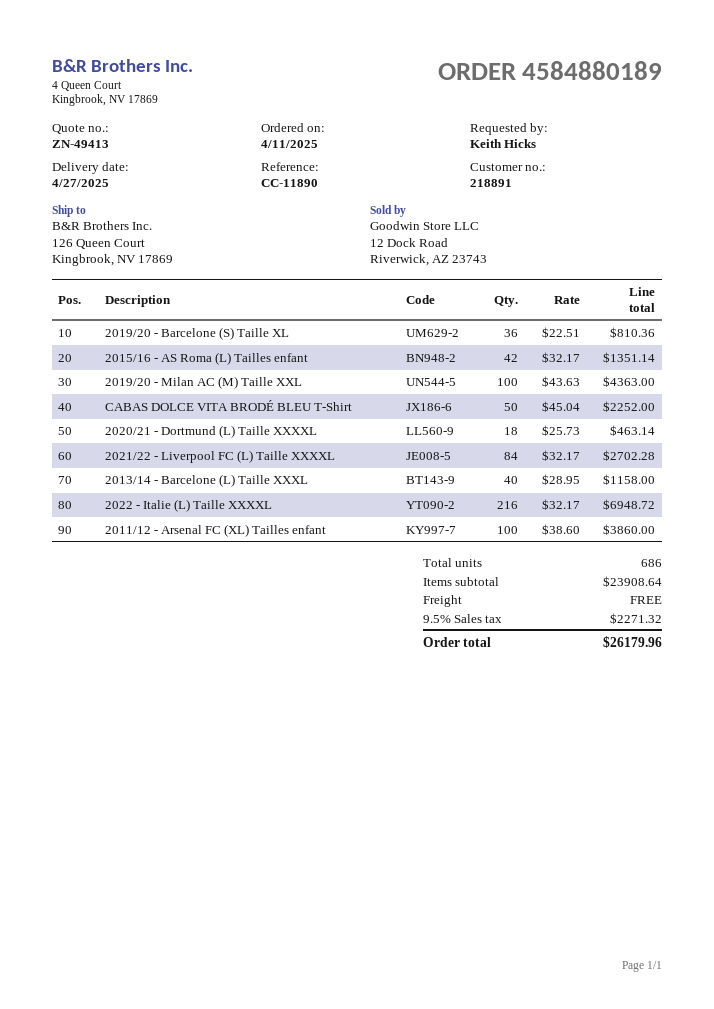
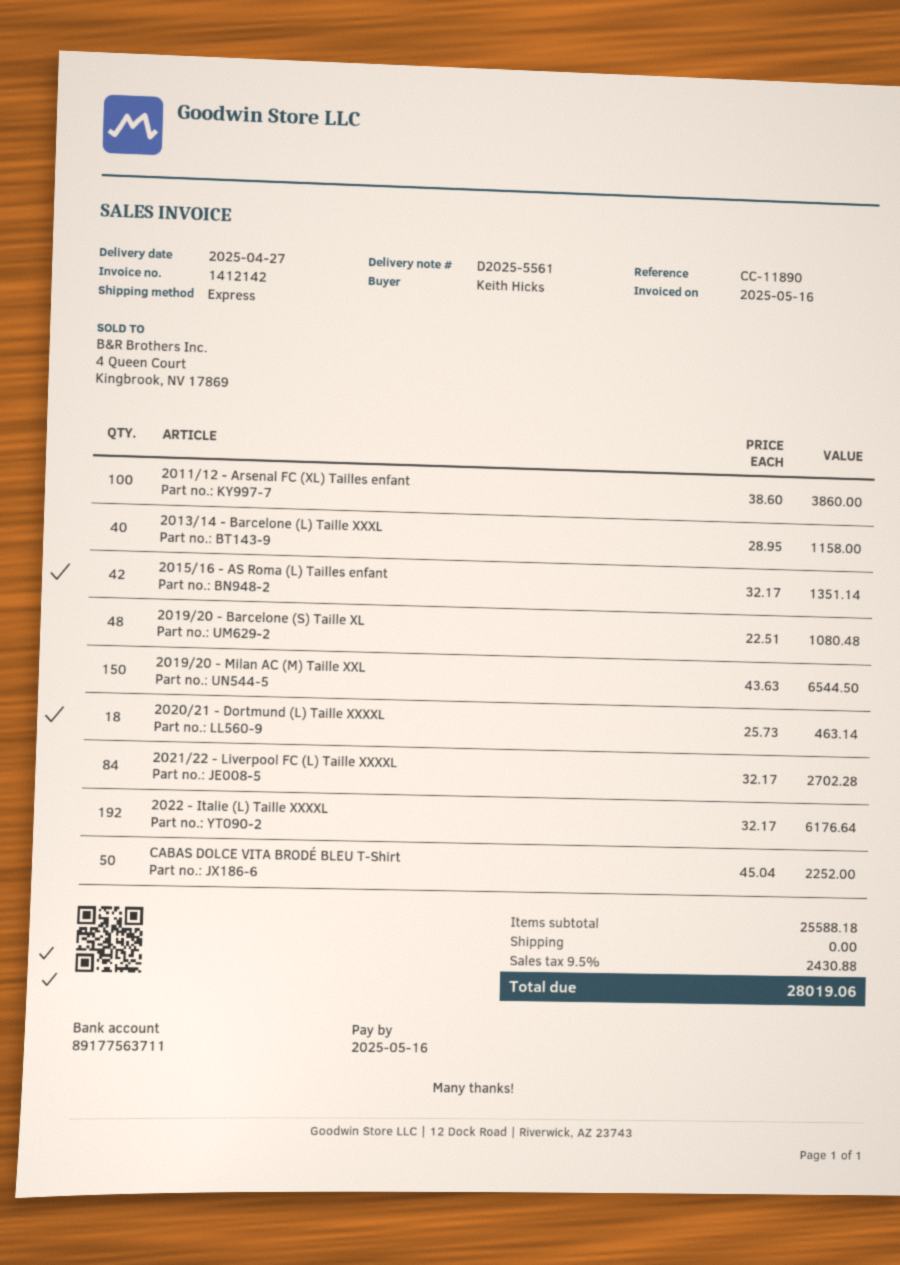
2019/20 - Barcelone (S) Taille XL: 36 x 22.51 = 810.36 -> 48 x 22.51 = 1080.48
2019/20 - Milan AC (M) Taille XXL: 100 x 43.63 = 4363.00 -> 150 x 43.63 = 6544.50
2022 - Italie (L) Taille XXXXL: 216 x 32.17 = 6948.72 -> 192 x 32.17 = 6176.64
subtotal: 23908.64 -> 25588.18
tax: 9.5% = 2271.32 -> 9.5% = 2430.88
total: 26179.96 -> 28019.06

